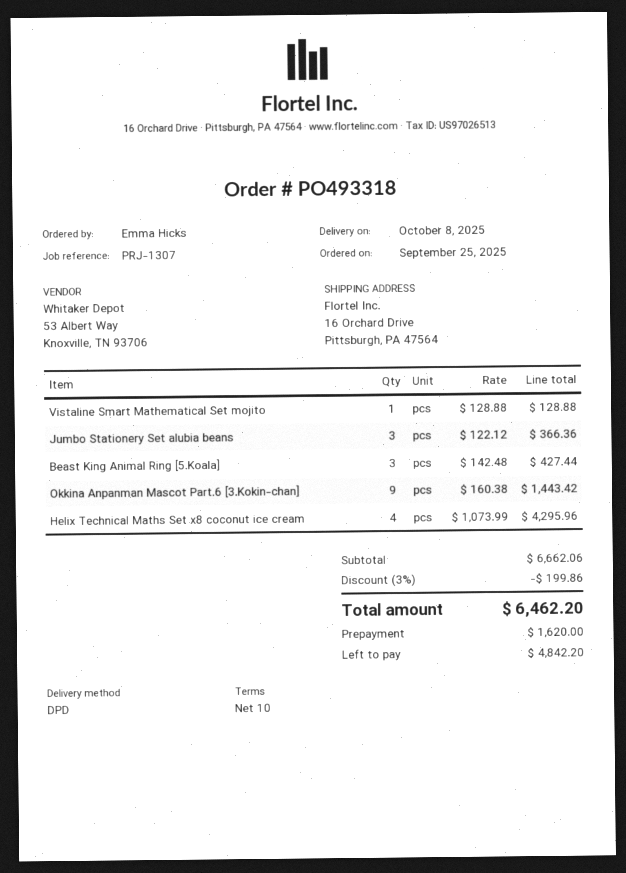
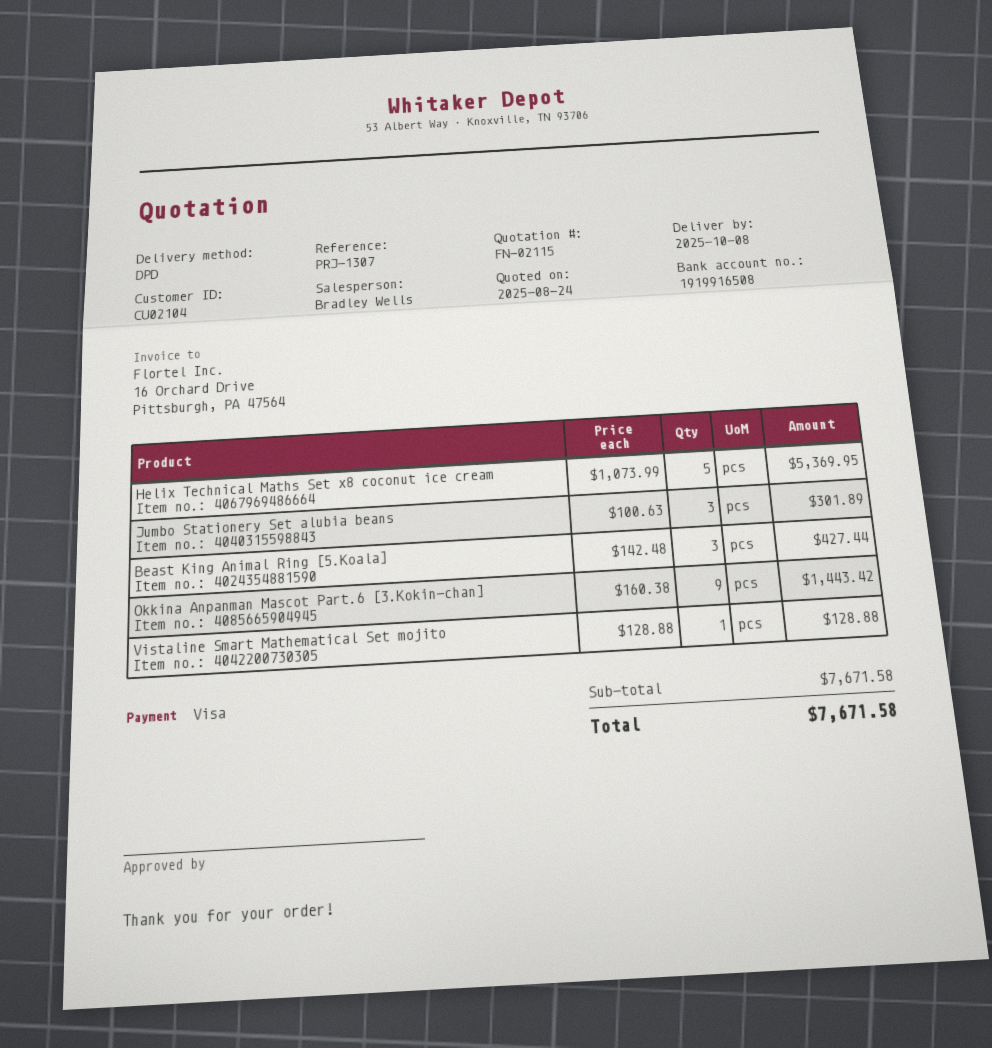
Jumbo Stationery Set alubia beans: 3 x 122.12 = 366.36 -> 3 x 100.63 = 301.89
Helix Technical Maths Set x8 coconut ice cream: 4 x 1073.99 = 4295.96 -> 5 x 1073.99 = 5369.95
subtotal: 6662.06 -> 7671.58
discount: 3% = 199.86 -> none
total: 6462.20 -> 7671.58

